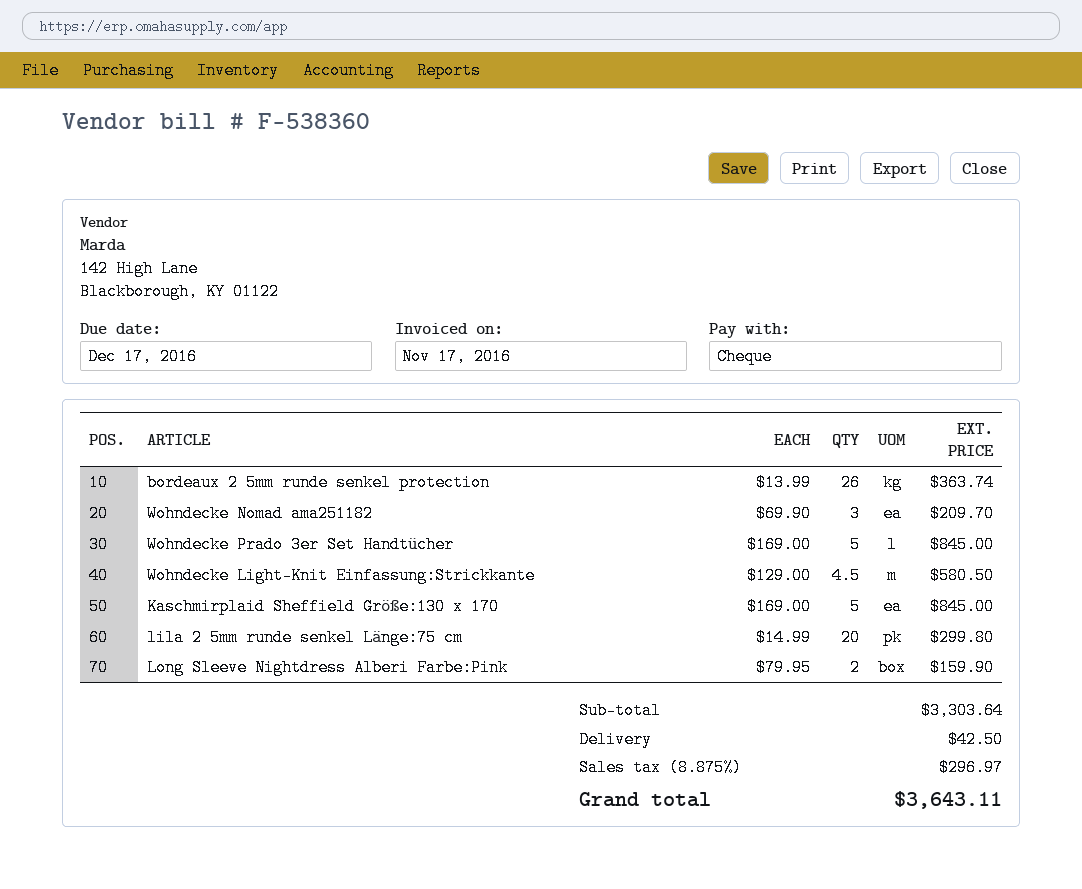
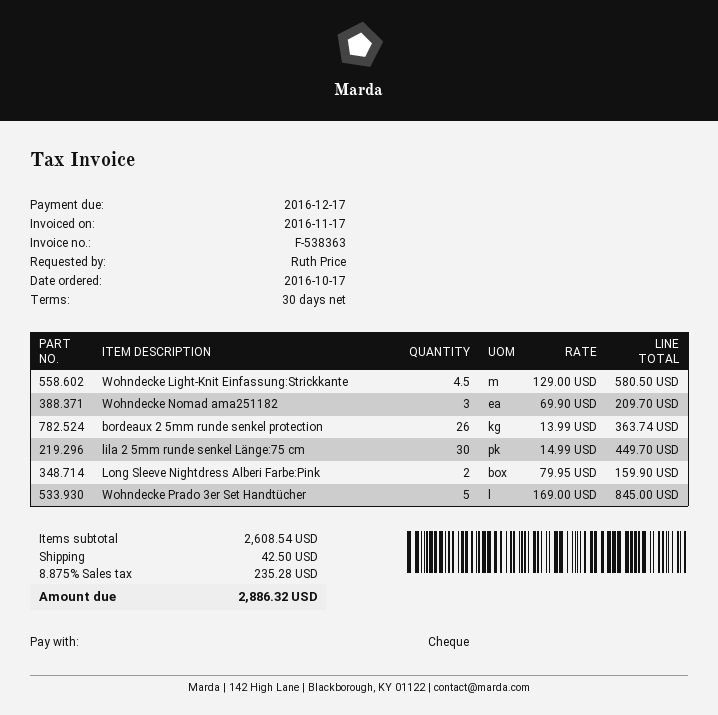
invoice number: F-538360 -> F-538363
Kaschmirplaid Sheffield Größe:130 x 170: 5 x 169.00 = 845.00 -> none
lila 2 5mm runde senkel Länge:75 cm: 20 x 14.99 = 299.80 -> 30 x 14.99 = 449.70
subtotal: 3303.64 -> 2608.54
tax: 8.875% = 296.97 -> 8.875% = 235.28
total: 3643.11 -> 2886.32

